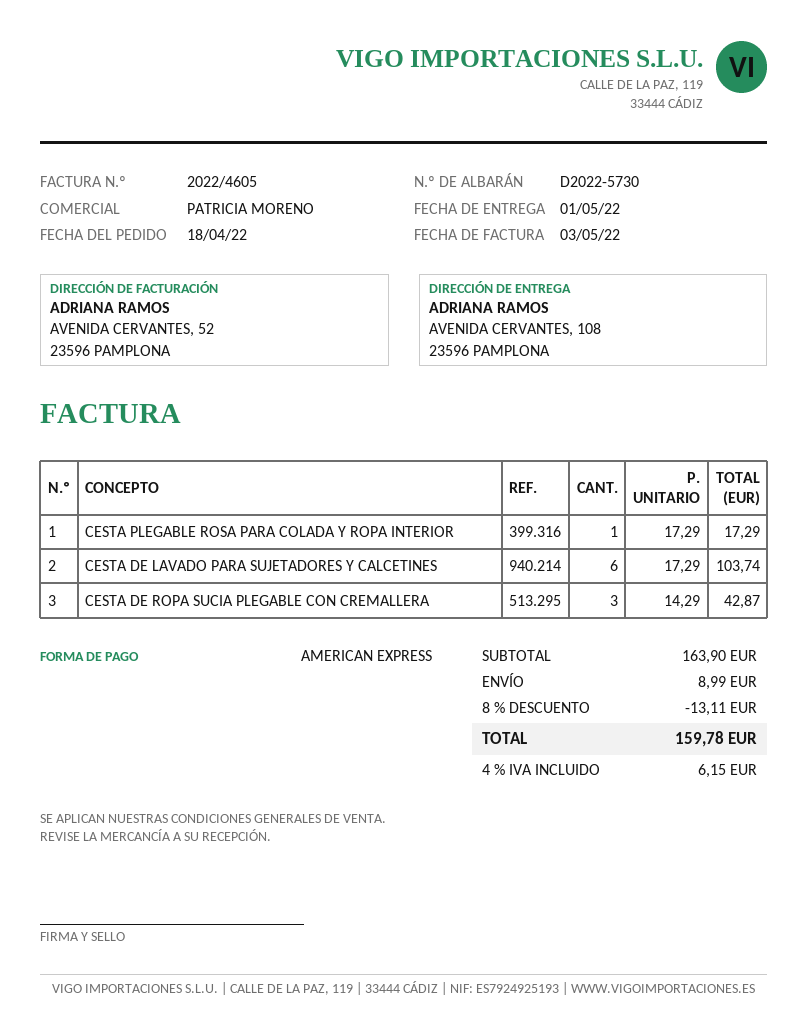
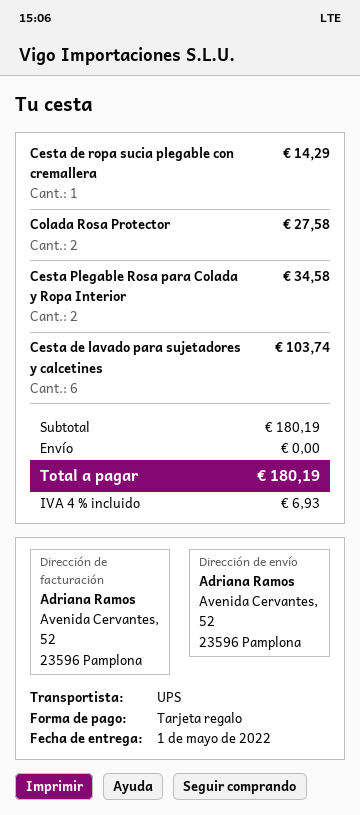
payment method: American Express -> gift card
ship to: AVENIDA CERVANTES, 108, 23596 PAMPLONA -> Avenida Cervantes, 52, 23596 Pamplona
CESTA PLEGABLE ROSA PARA COLADA Y ROPA INTERIOR: 1 for 17.29 -> 2 for 34.58
CESTA DE ROPA SUCIA PLEGABLE CON CREMALLERA: 3 for 42.87 -> 1 for 14.29
Colada Rosa Protector: none -> 2 for 27.58
subtotal: 163.90 -> 180.19
discount: 8% = 13.11 -> none
shipping: 8.99 -> 0.00
tax: 4% = 6.15 -> 4% = 6.93
total: 159.78 -> 180.19

